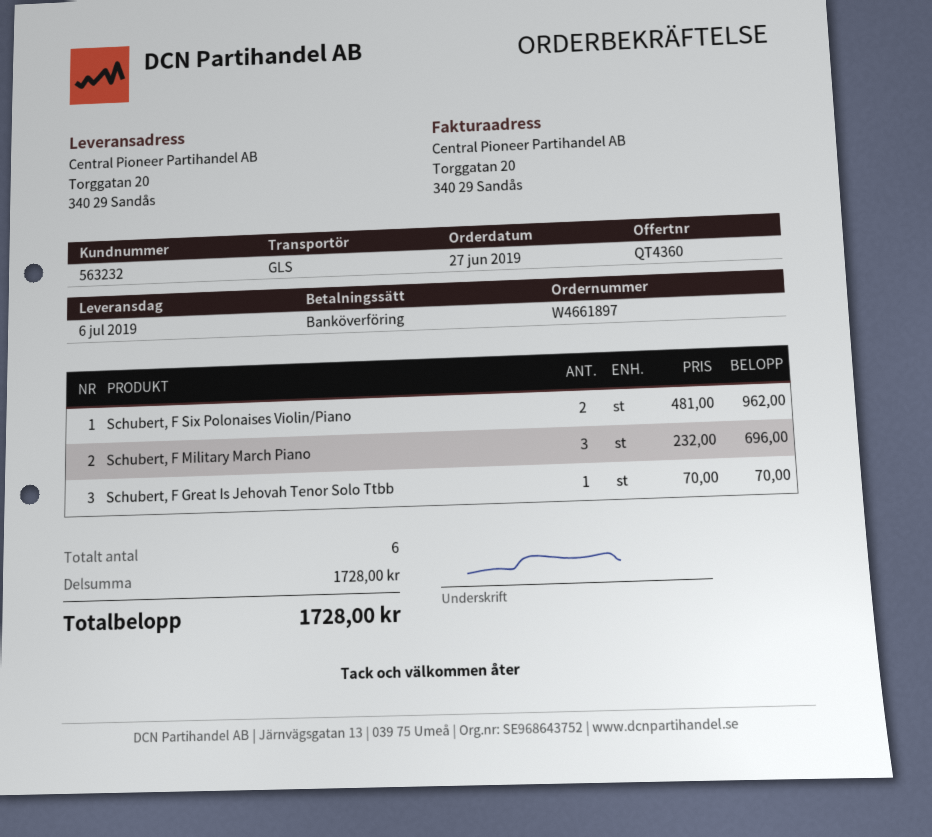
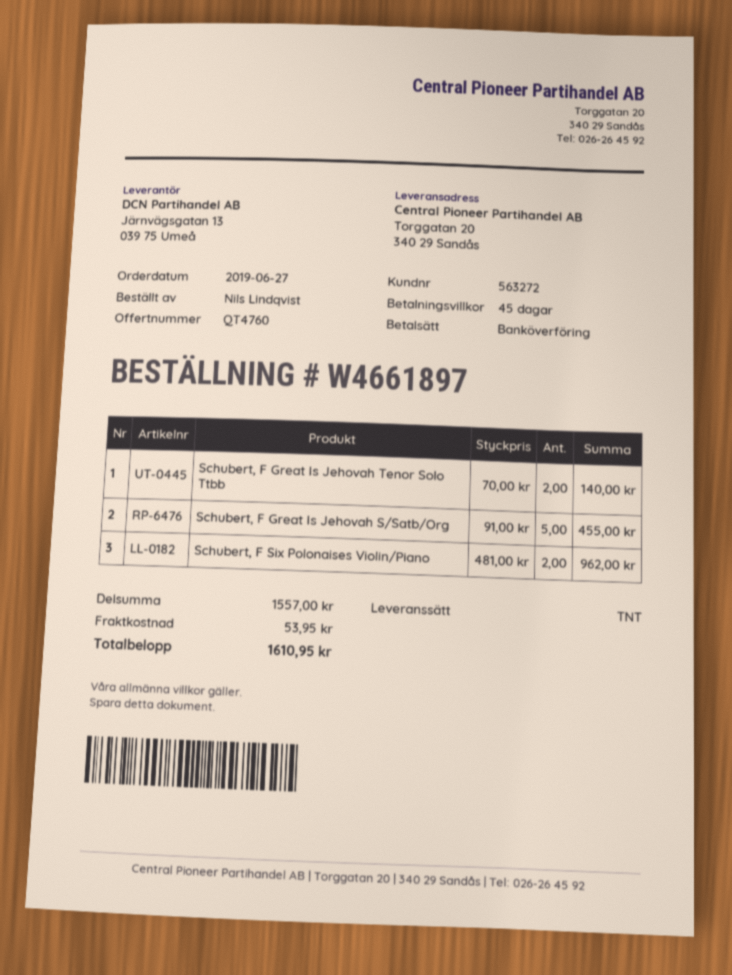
quote number: QT4360 -> QT4760
customer number: 563232 -> 563272
shipping method: GLS -> TNT
Schubert, F Military March Piano: 3 x 232.00 = 696.00 -> none
Schubert, F Great Is Jehovah Tenor Solo Ttbb: 1 x 70.00 = 70.00 -> 2 x 70.00 = 140.00
Schubert, F Great Is Jehovah S/Satb/Org: none -> 5 x 91.00 = 455.00
subtotal: 1728.00 -> 1557.00
shipping: none -> 53.95
total: 1728.00 -> 1610.95

